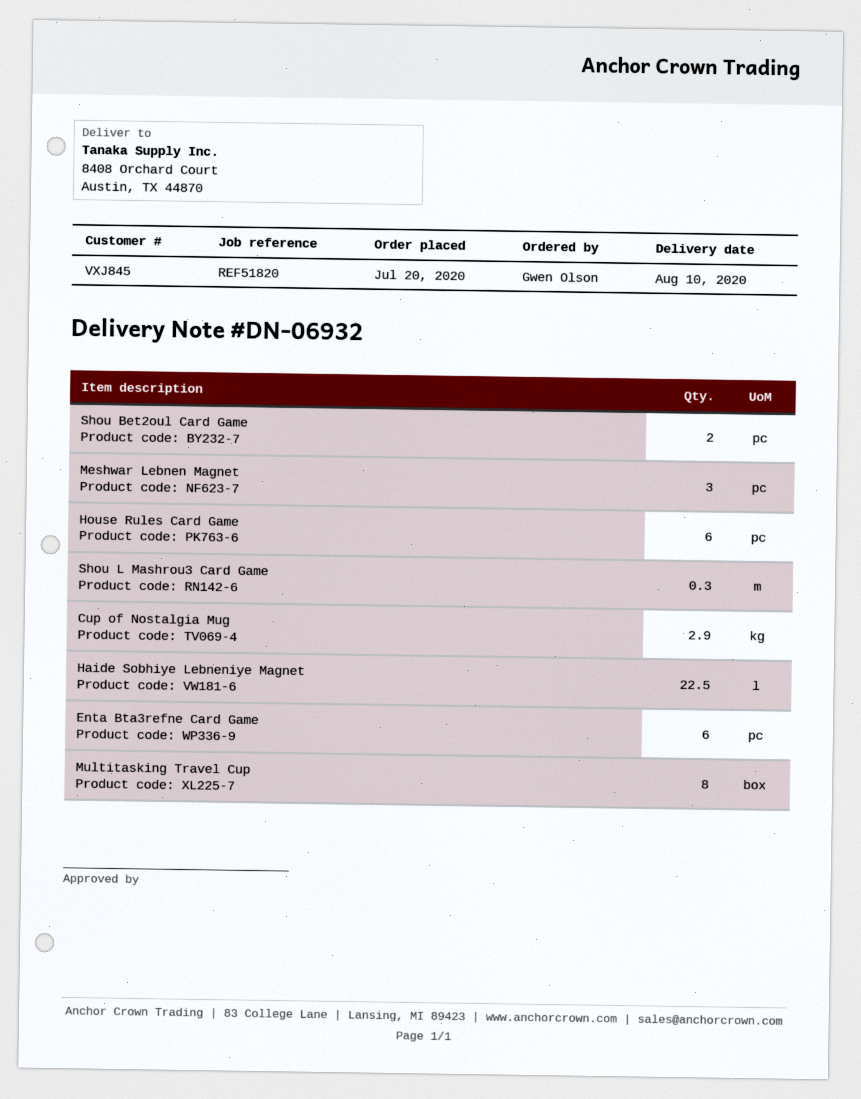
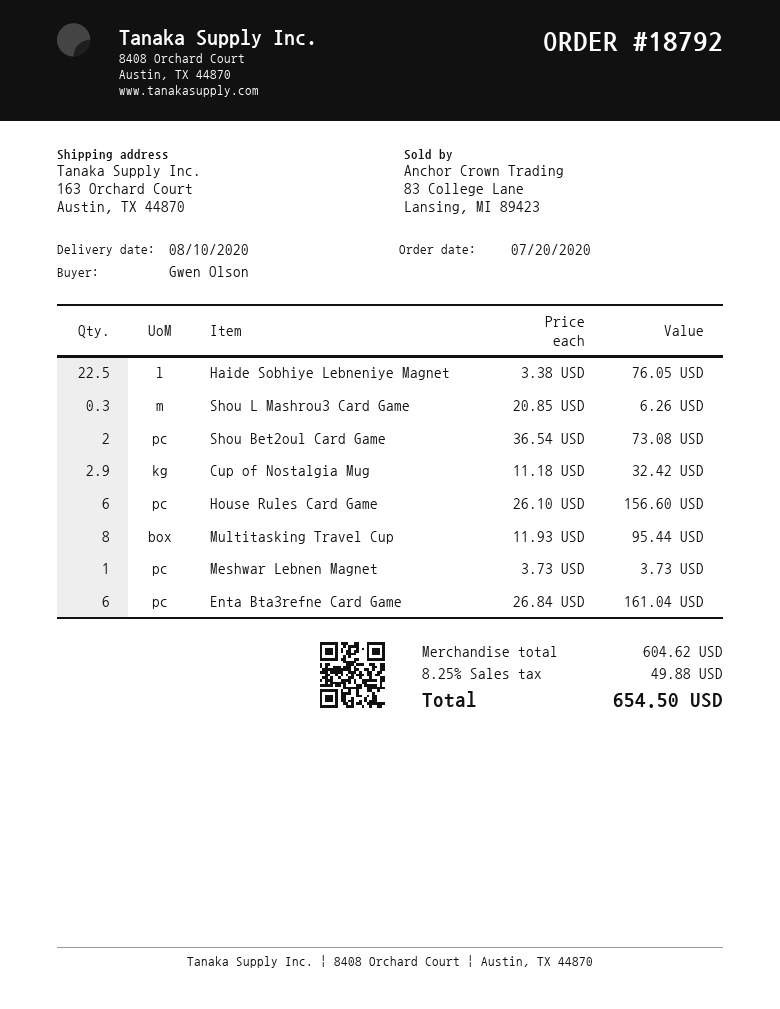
ship to: 8408 Orchard Court, Austin, TX 44870 -> 163 Orchard Court, Austin, TX 44870
Meshwar Lebnen Magnet: 3 -> 1

